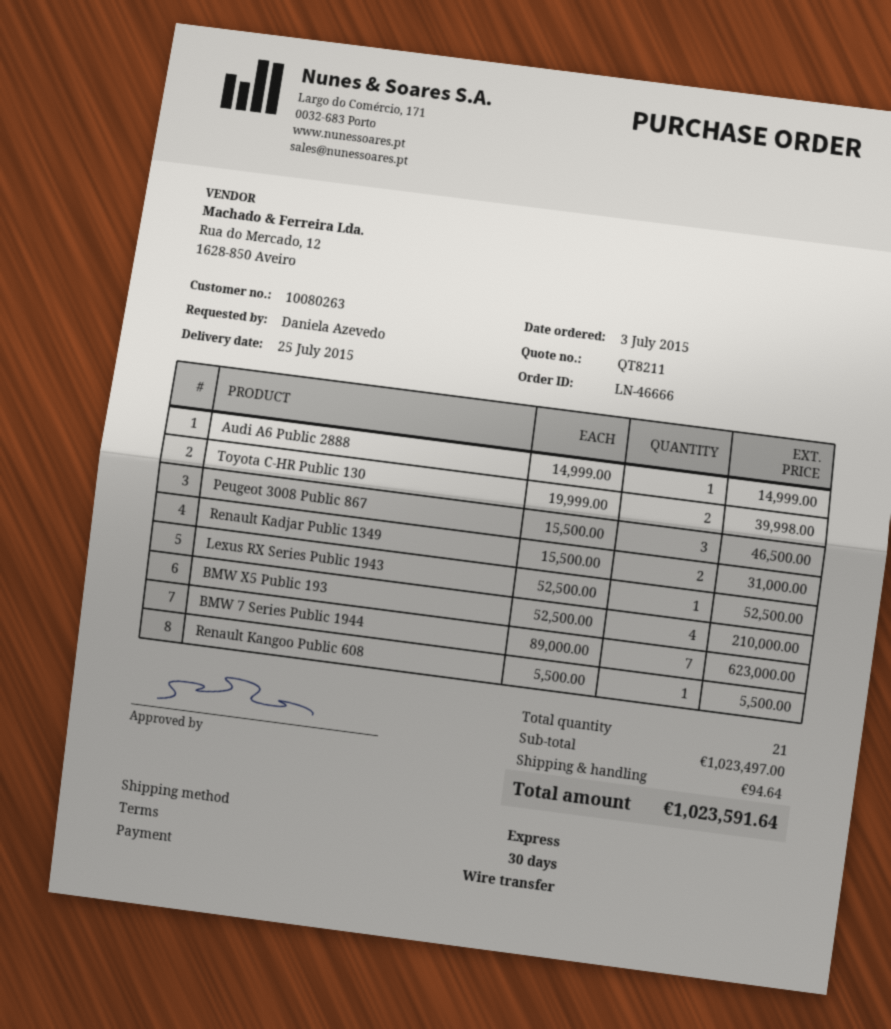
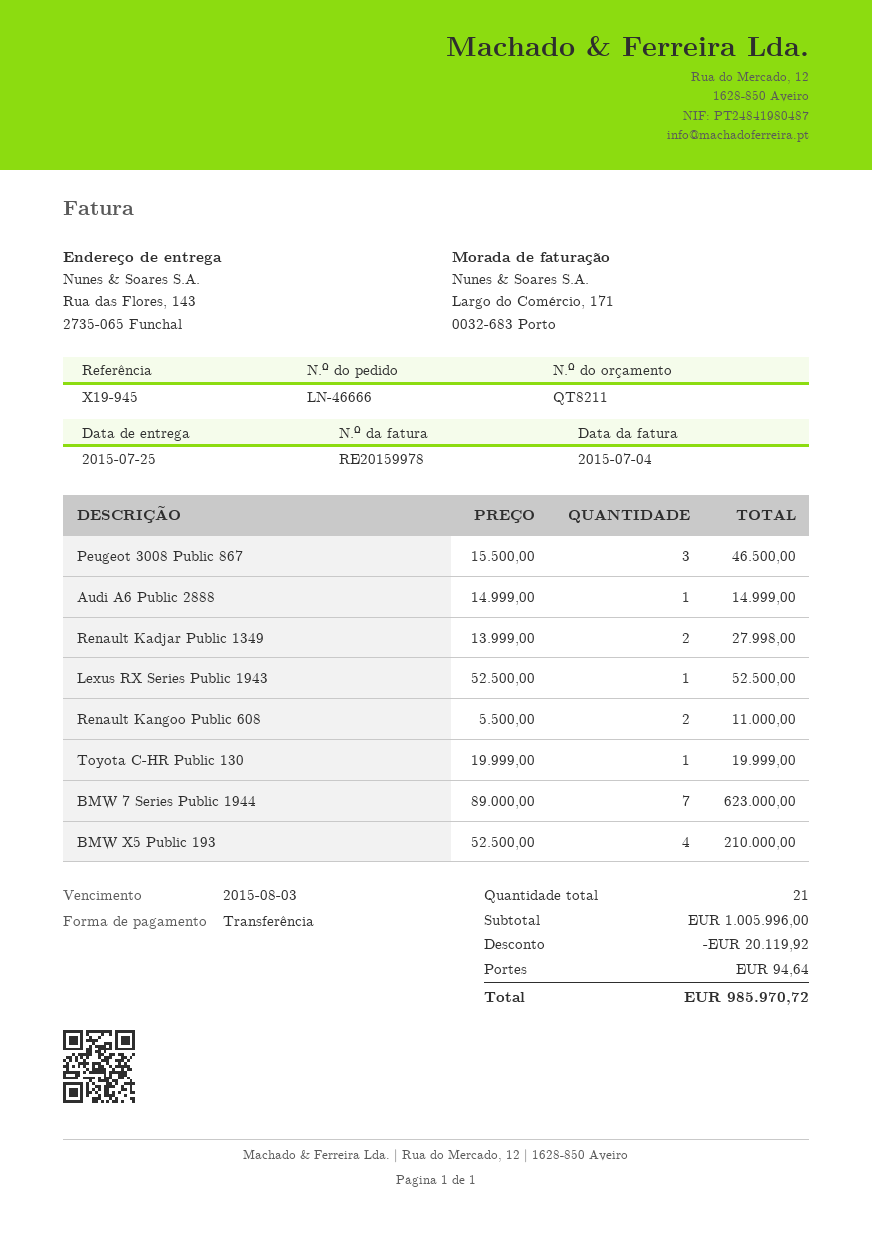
Toyota C-HR Public 130: 2 x 19999.00 = 39998.00 -> 1 x 19999.00 = 19999.00
Renault Kadjar Public 1349: 2 x 15500.00 = 31000.00 -> 2 x 13999.00 = 27998.00
Renault Kangoo Public 608: 1 x 5500.00 = 5500.00 -> 2 x 5500.00 = 11000.00
subtotal: 1023497.00 -> 1005996.00
discount: none -> 20119.92
total: 1023591.64 -> 985970.72

